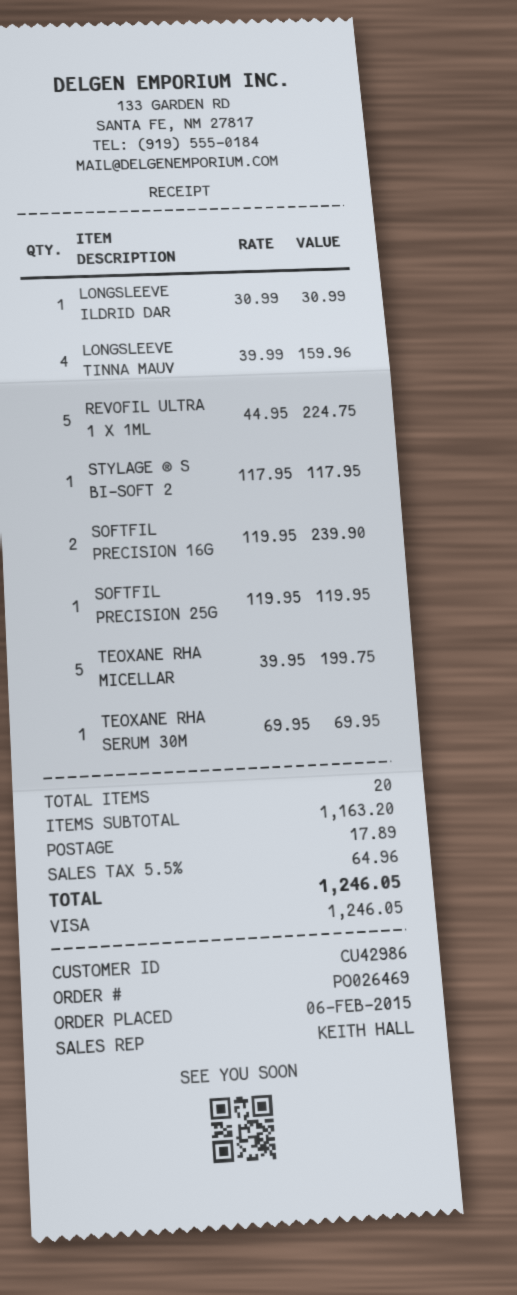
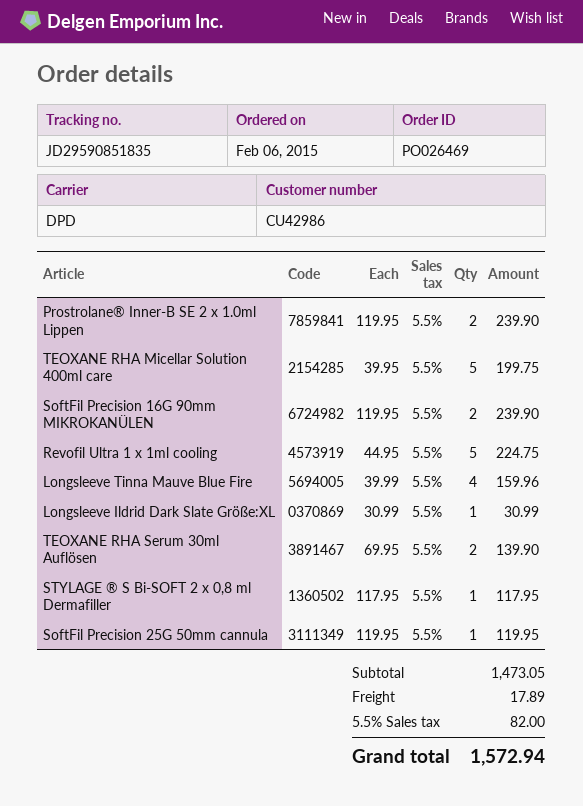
TEOXANE RHA SERUM 30M: 1 x 69.95 = 69.95 -> 2 x 69.95 = 139.90
Prostrolane® Inner-B SE 2 x 1.0ml Lippen: none -> 2 x 119.95 = 239.90
subtotal: 1163.20 -> 1473.05
tax: 5.5% = 64.96 -> 5.5% = 82.00
total: 1246.05 -> 1572.94

